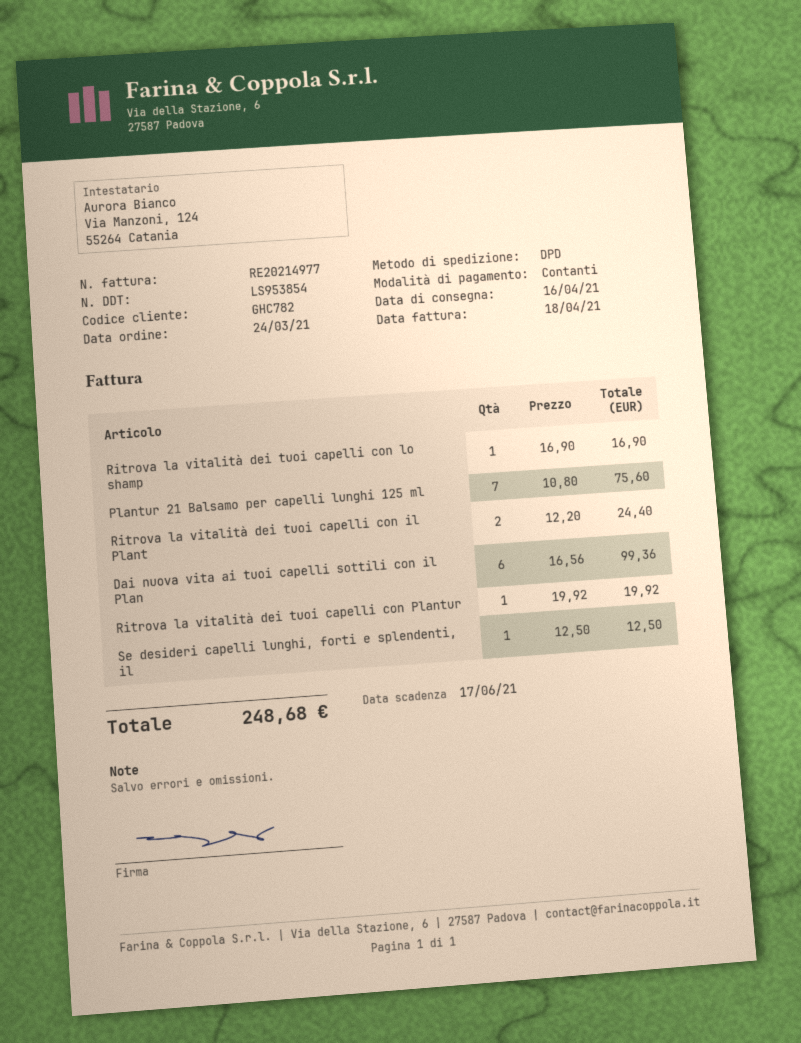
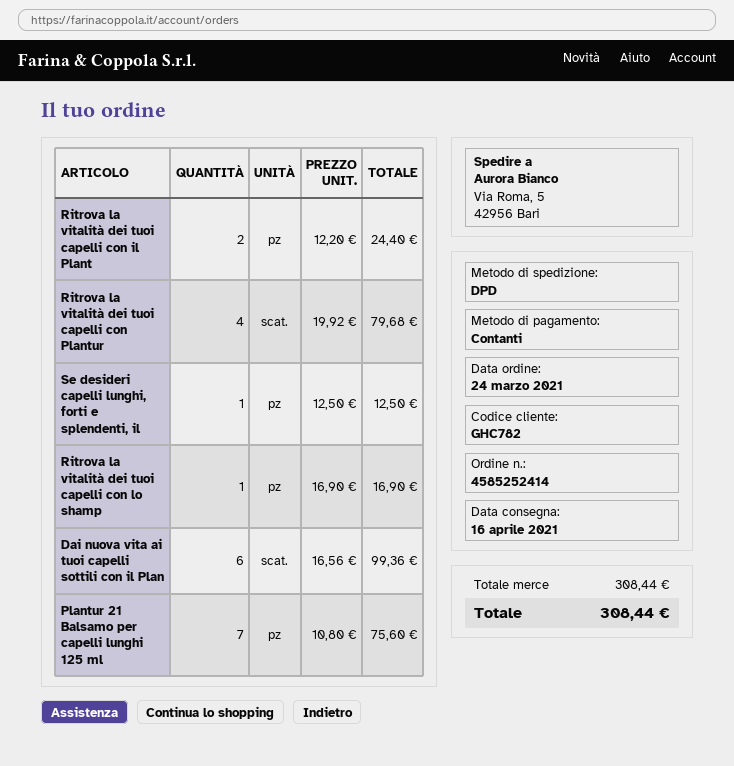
Ritrova la vitalità dei tuoi capelli con Plantur: 1 x 19.92 = 19.92 -> 4 x 19.92 = 79.68
total: 248.68 -> 308.44

